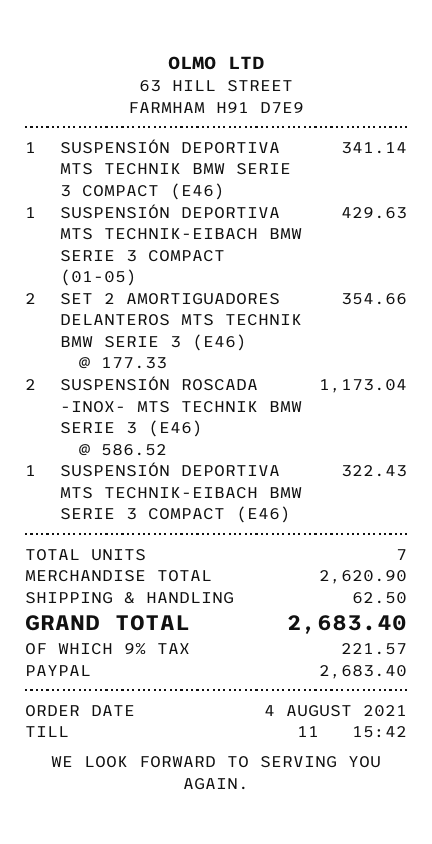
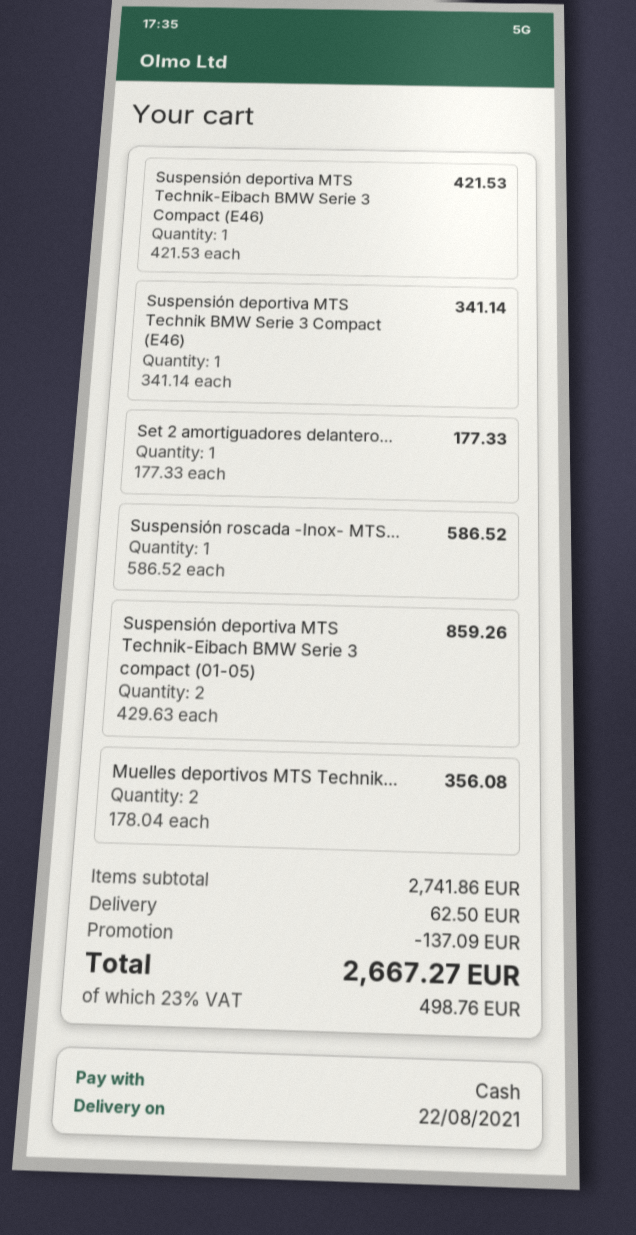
payment method: PayPal -> cash
SUSPENSIÓN DEPORTIVA MTS TECHNIK-EIBACH BMW SERIE 3 COMPACT (01-05): 1 x 429.63 = 429.63 -> 2 x 429.63 = 859.26
SET 2 AMORTIGUADORES DELANTEROS MTS TECHNIK BMW SERIE 3 (E46): 2 x 177.33 = 354.66 -> 1 x 177.33 = 177.33
SUSPENSIÓN ROSCADA -INOX- MTS TECHNIK BMW SERIE 3 (E46): 2 x 586.52 = 1173.04 -> 1 x 586.52 = 586.52
SUSPENSIÓN DEPORTIVA MTS TECHNIK-EIBACH BMW SERIE 3 COMPACT (E46): 1 x 322.43 = 322.43 -> 1 x 421.53 = 421.53
Muelles deportivos MTS Technik...: none -> 2 x 178.04 = 356.08
subtotal: 2620.90 -> 2741.86
discount: none -> 137.09
tax: 9% = 221.57 -> 23% = 498.76
total: 2683.40 -> 2667.27

